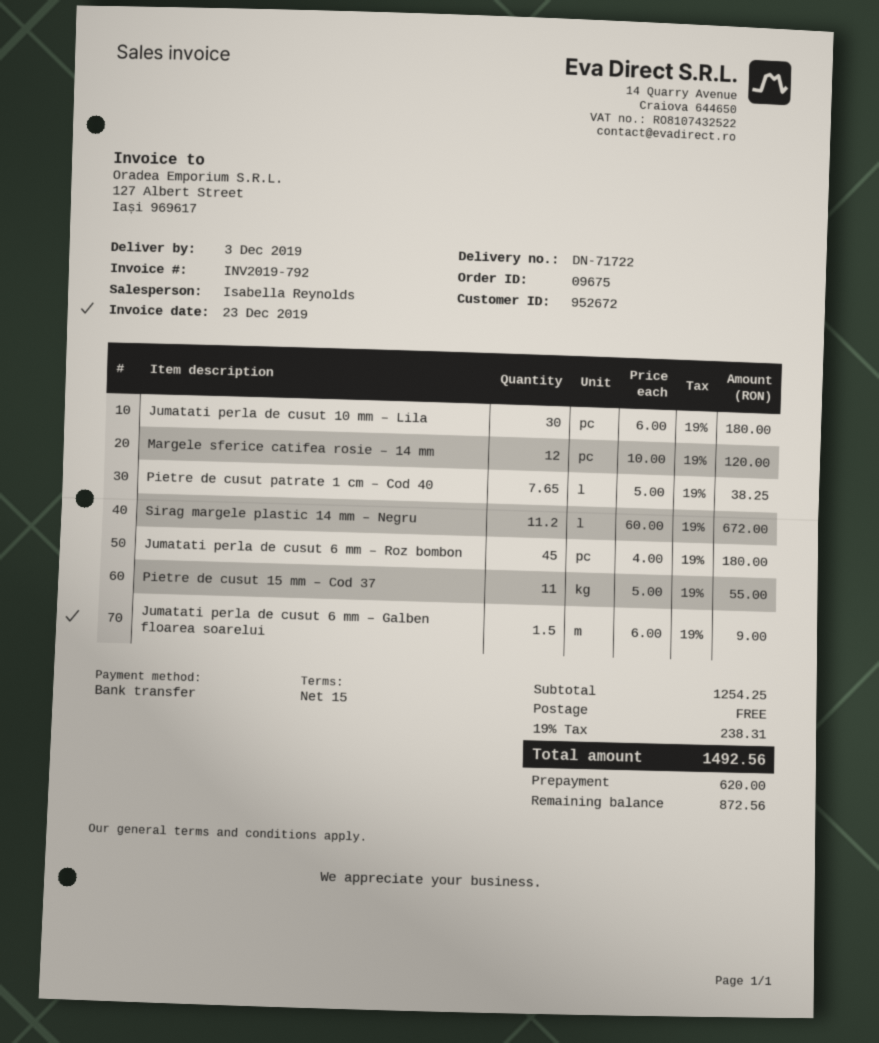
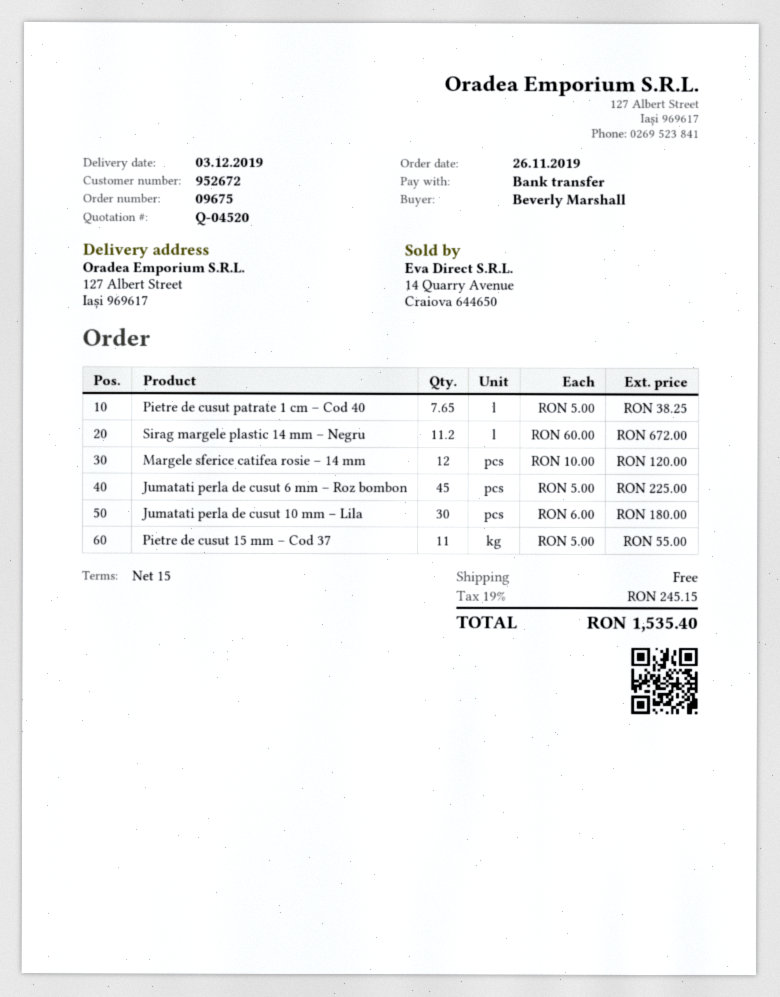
Jumatati perla de cusut 6 mm – Roz bombon: 45 x 4.00 = 180.00 -> 45 x 5.00 = 225.00
Jumatati perla de cusut 6 mm – Galben floarea soarelui: 1.5 x 6.00 = 9.00 -> none
tax: 19% = 238.31 -> 19% = 245.15
total: 1492.56 -> 1535.40

